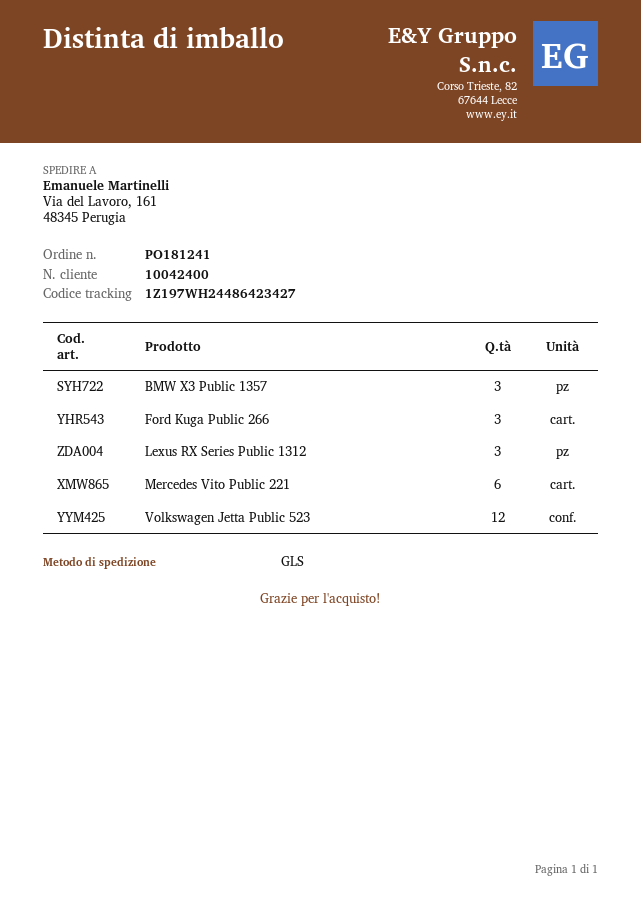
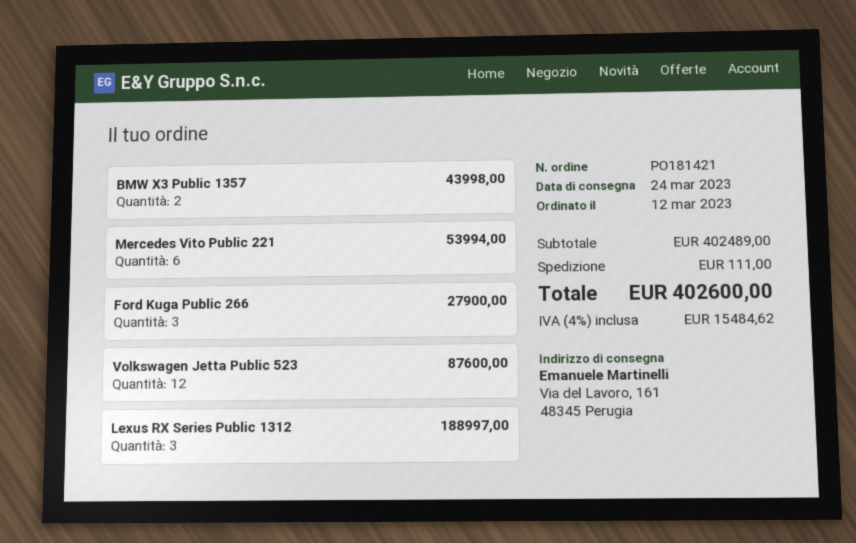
order number: PO181241 -> PO181421
BMW X3 Public 1357: 3 -> 2

